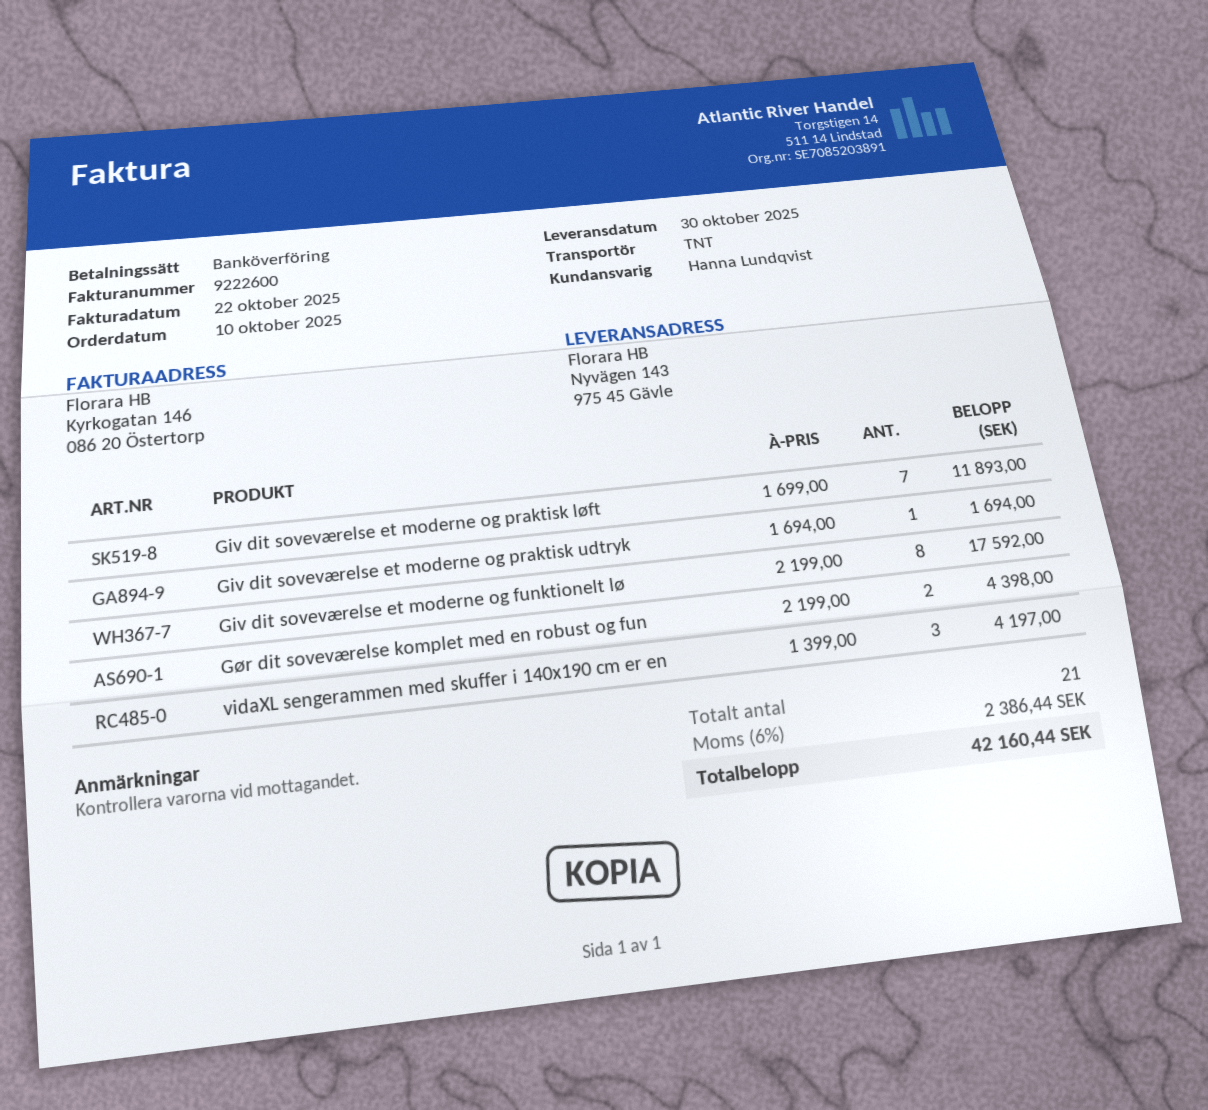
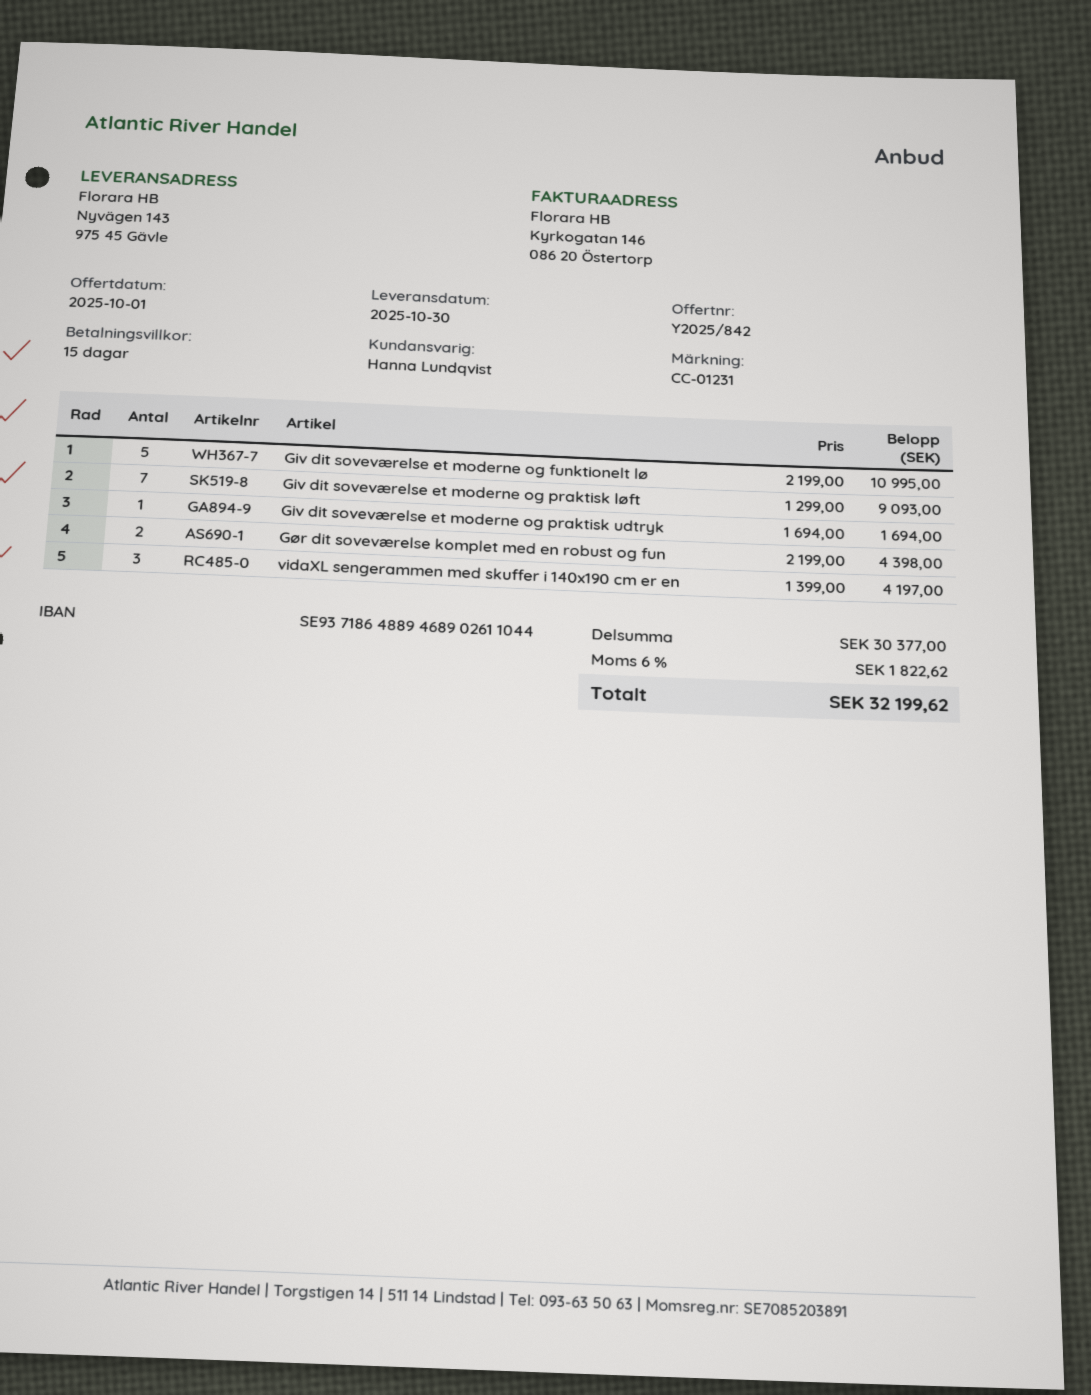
Giv dit soveværelse et moderne og praktisk løft: 7 x 1699.00 = 11893.00 -> 7 x 1299.00 = 9093.00
Giv dit soveværelse et moderne og funktionelt lø: 8 x 2199.00 = 17592.00 -> 5 x 2199.00 = 10995.00
tax: 6% = 2386.44 -> 6% = 1822.62
total: 42160.44 -> 32199.62

